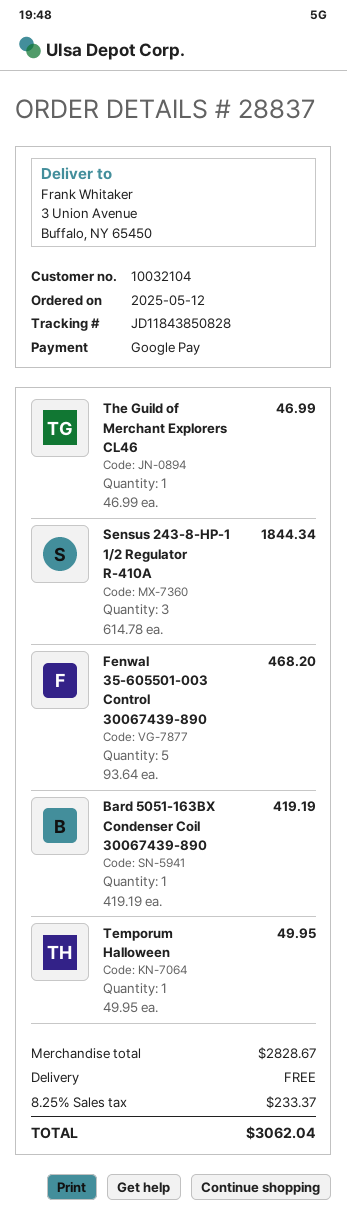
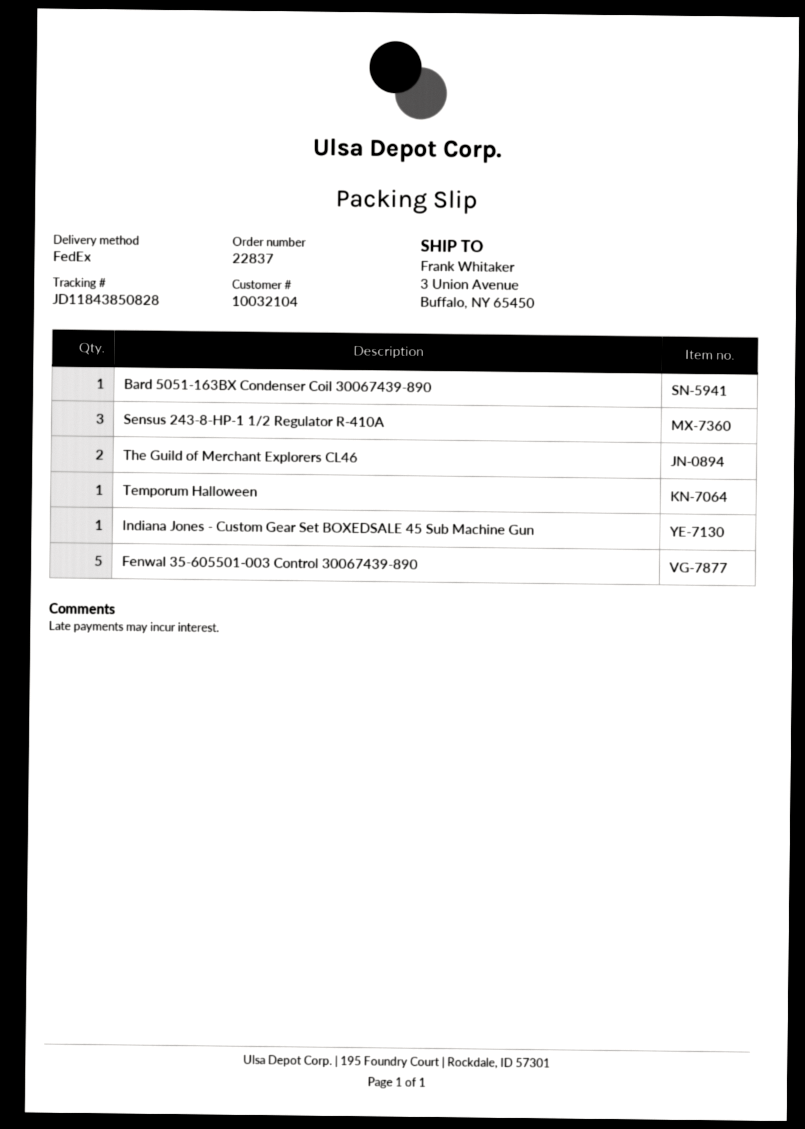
order number: 28837 -> 22837
The Guild of Merchant Explorers CL46: 1 -> 2
Indiana Jones - Custom Gear Set BOXEDSALE 45 Sub Machine Gun: none -> 1

